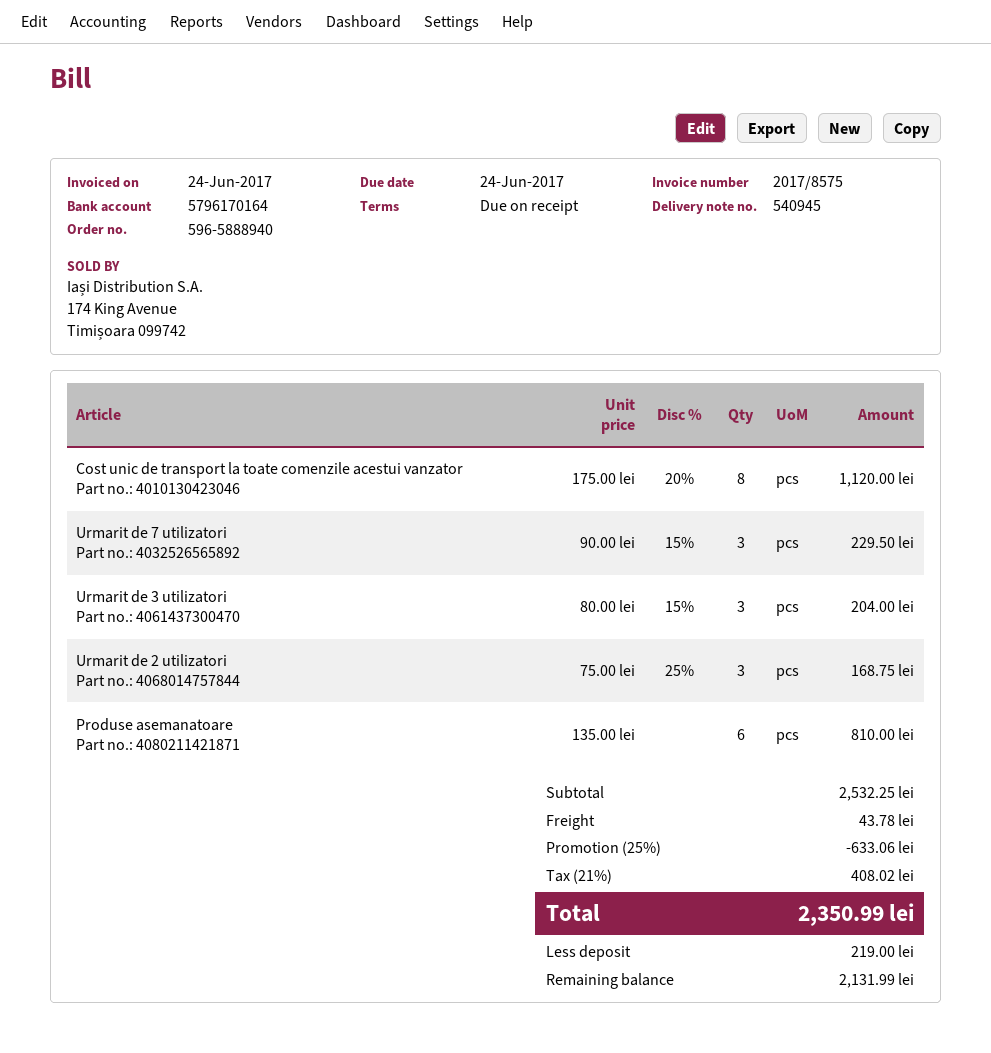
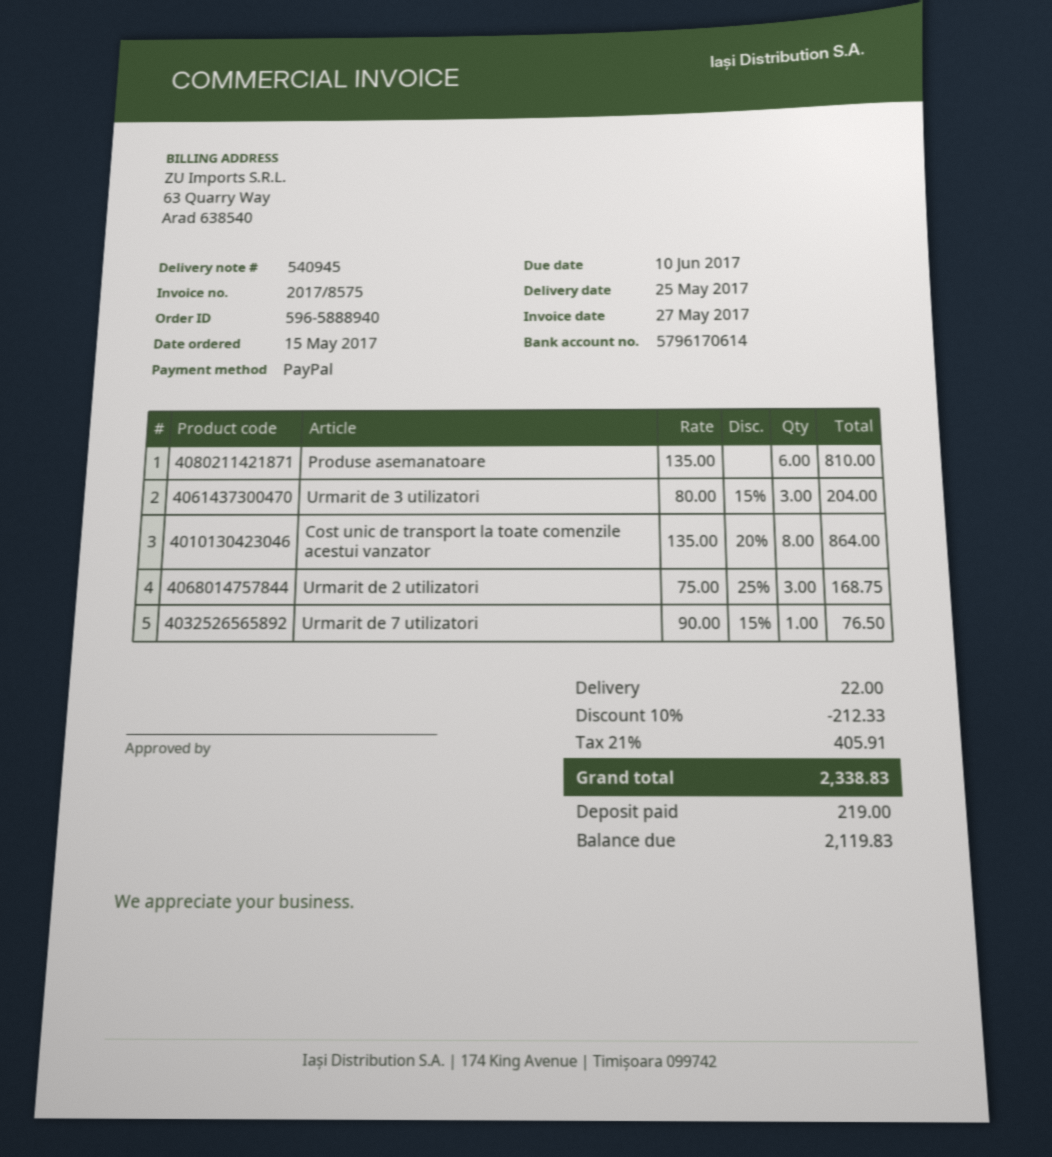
invoice date: 2017-06-24 -> 2017-05-27
due date: 2017-06-24 -> 2017-06-10
bank account: 5796170164 -> 5796170614
Cost unic de transport la toate comenzile acestui vanzator: 8 x 175.00 - 20% = 1120.00 -> 8 x 135.00 - 20% = 864.00
Urmarit de 7 utilizatori: 3 x 90.00 - 15% = 229.50 -> 1 x 90.00 - 15% = 76.50
discount: 25% = 633.06 -> 10% = 212.33
shipping: 43.78 -> 22.00
tax: 21% = 408.02 -> 21% = 405.91
total: 2350.99 -> 2338.83
balance: 2131.99 -> 2119.83

